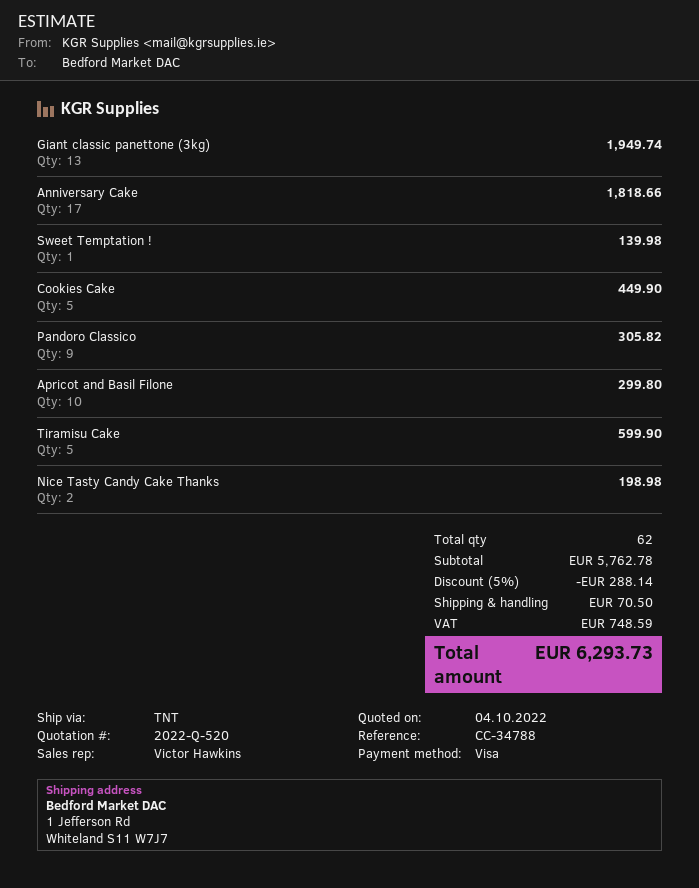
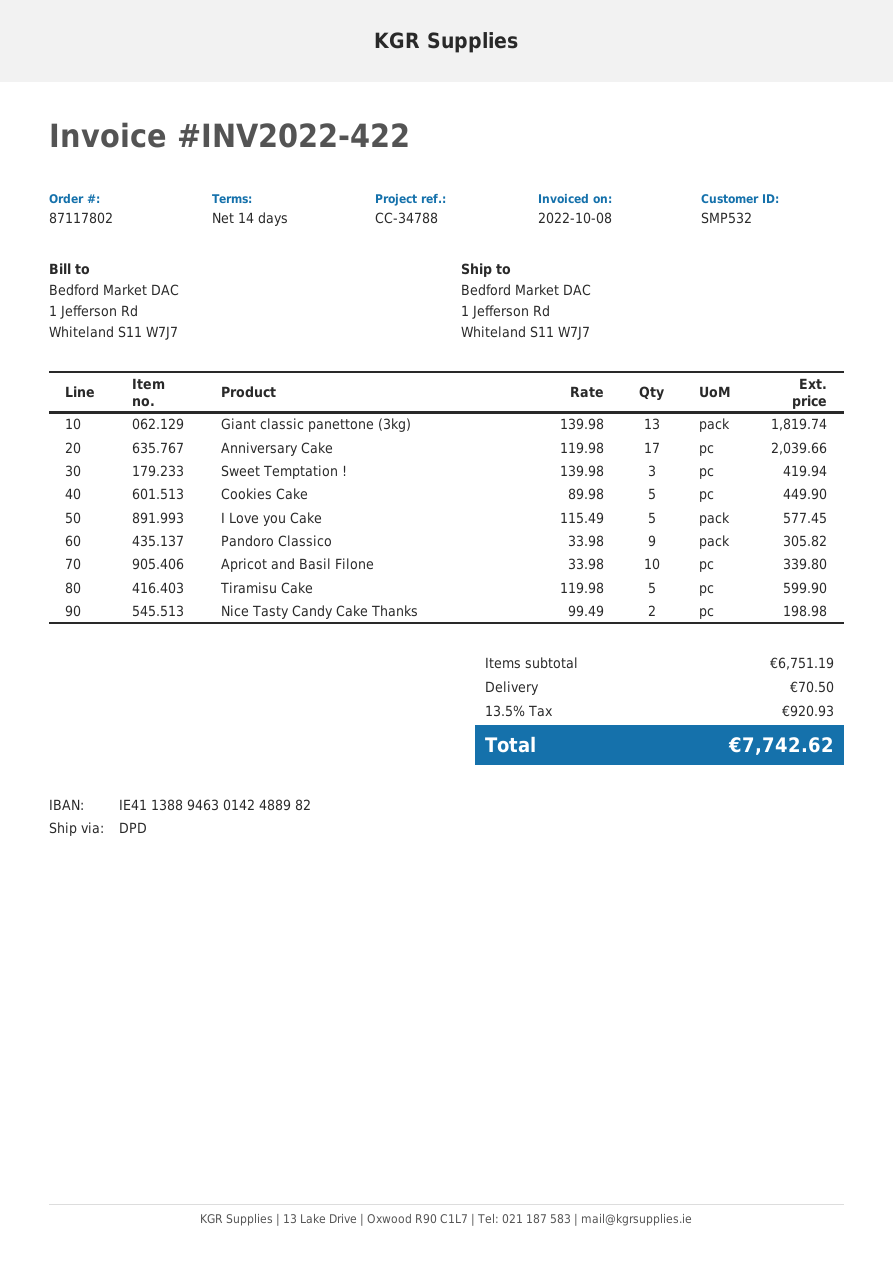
shipping method: TNT -> DPD
Giant classic panettone (3kg): 13 for 1949.74 -> 13 for 1819.74
Anniversary Cake: 17 for 1818.66 -> 17 for 2039.66
Sweet Temptation !: 1 for 139.98 -> 3 for 419.94
Apricot and Basil Filone: 10 for 299.80 -> 10 for 339.80
I Love you Cake: none -> 5 for 577.45
subtotal: 5762.78 -> 6751.19
discount: 5% = 288.14 -> none
tax: 748.59 -> 920.93
total: 6293.73 -> 7742.62

